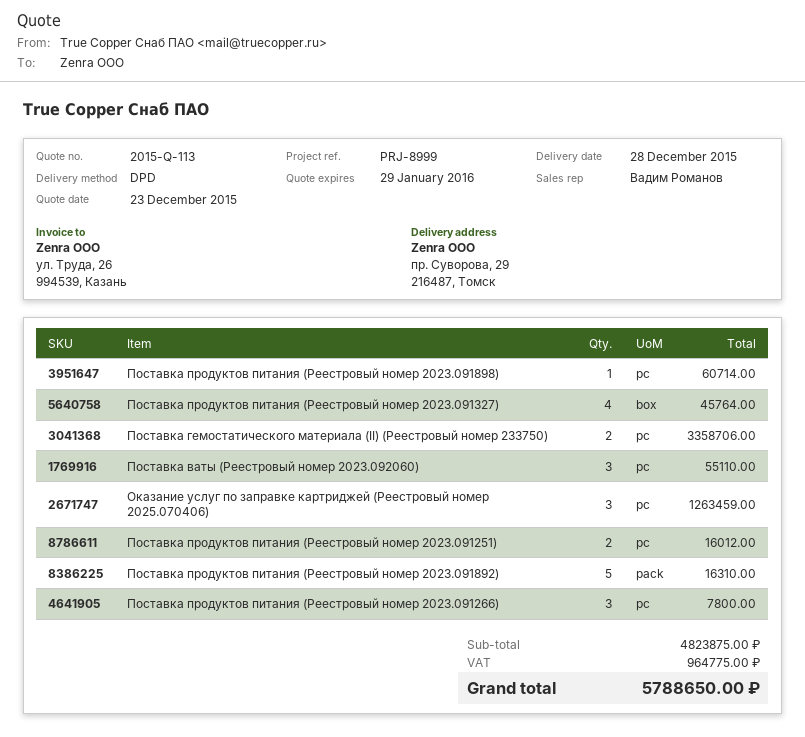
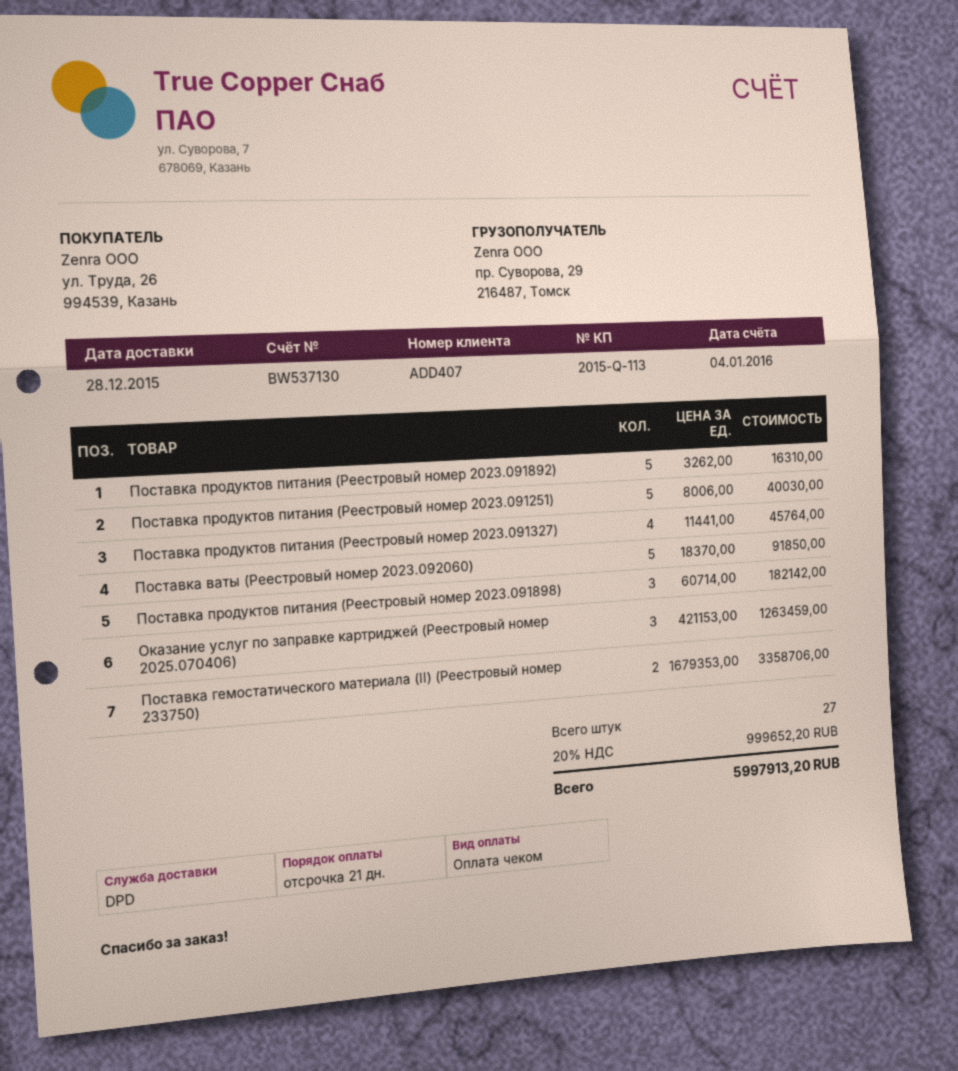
Поставка продуктов питания (Реестровый номер 2023.091898): 1 for 60714.00 -> 3 for 182142.00
Поставка ваты (Реестровый номер 2023.092060): 3 for 55110.00 -> 5 for 91850.00
Поставка продуктов питания (Реестровый номер 2023.091251): 2 for 16012.00 -> 5 for 40030.00
Поставка продуктов питания (Реестровый номер 2023.091266): 3 for 7800.00 -> none
tax: 964775.00 -> 999652.20
total: 5788650.00 -> 5997913.20

